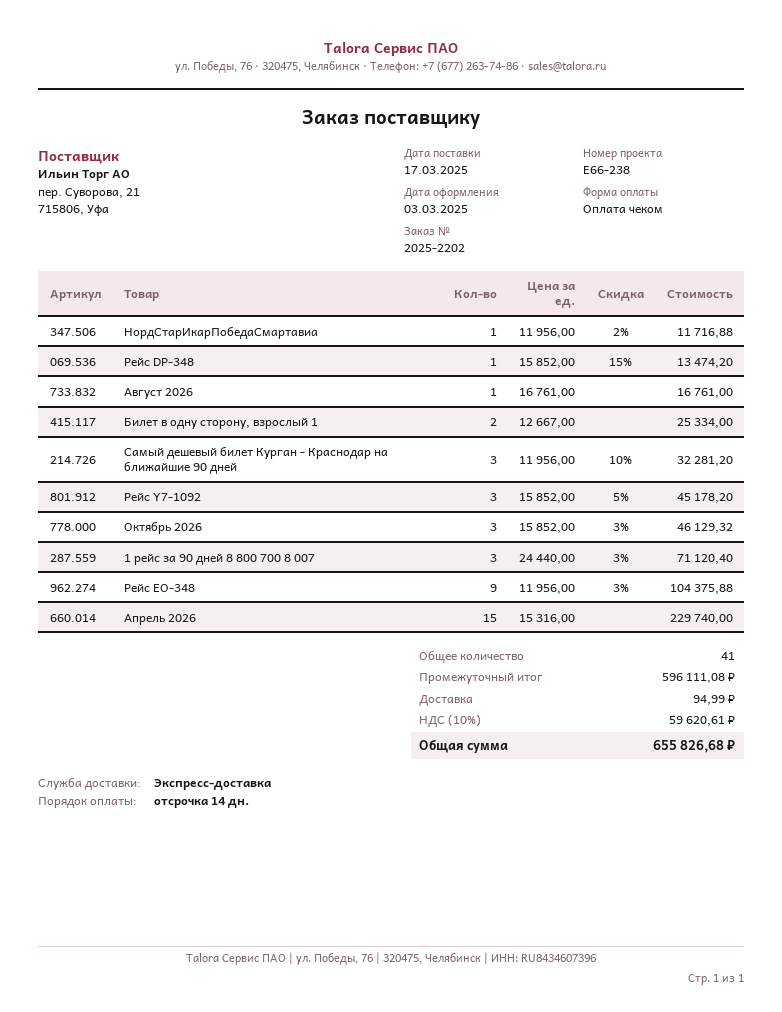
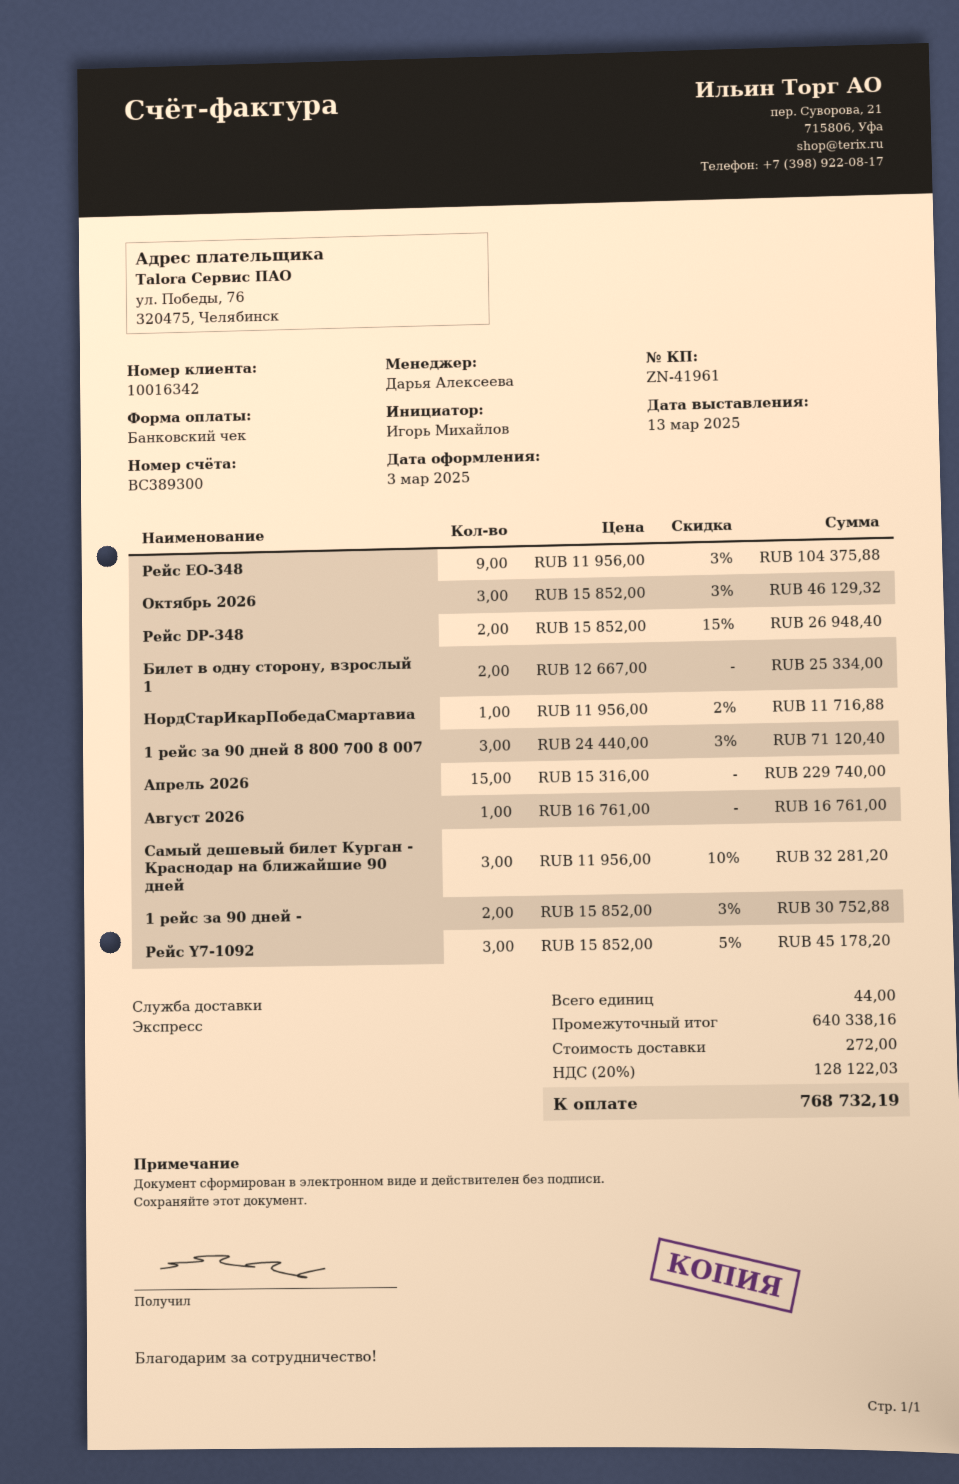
Рейс DP-348: 1 x 15852.00 - 15% = 13474.20 -> 2 x 15852.00 - 15% = 26948.40
1 рейс за 90 дней -: none -> 2 x 15852.00 - 3% = 30752.88
total quantity: 41 -> 44
subtotal: 596111.08 -> 640338.16
shipping: 94.99 -> 272.00
tax: 10% = 59620.61 -> 20% = 128122.03
total: 655826.68 -> 768732.19

